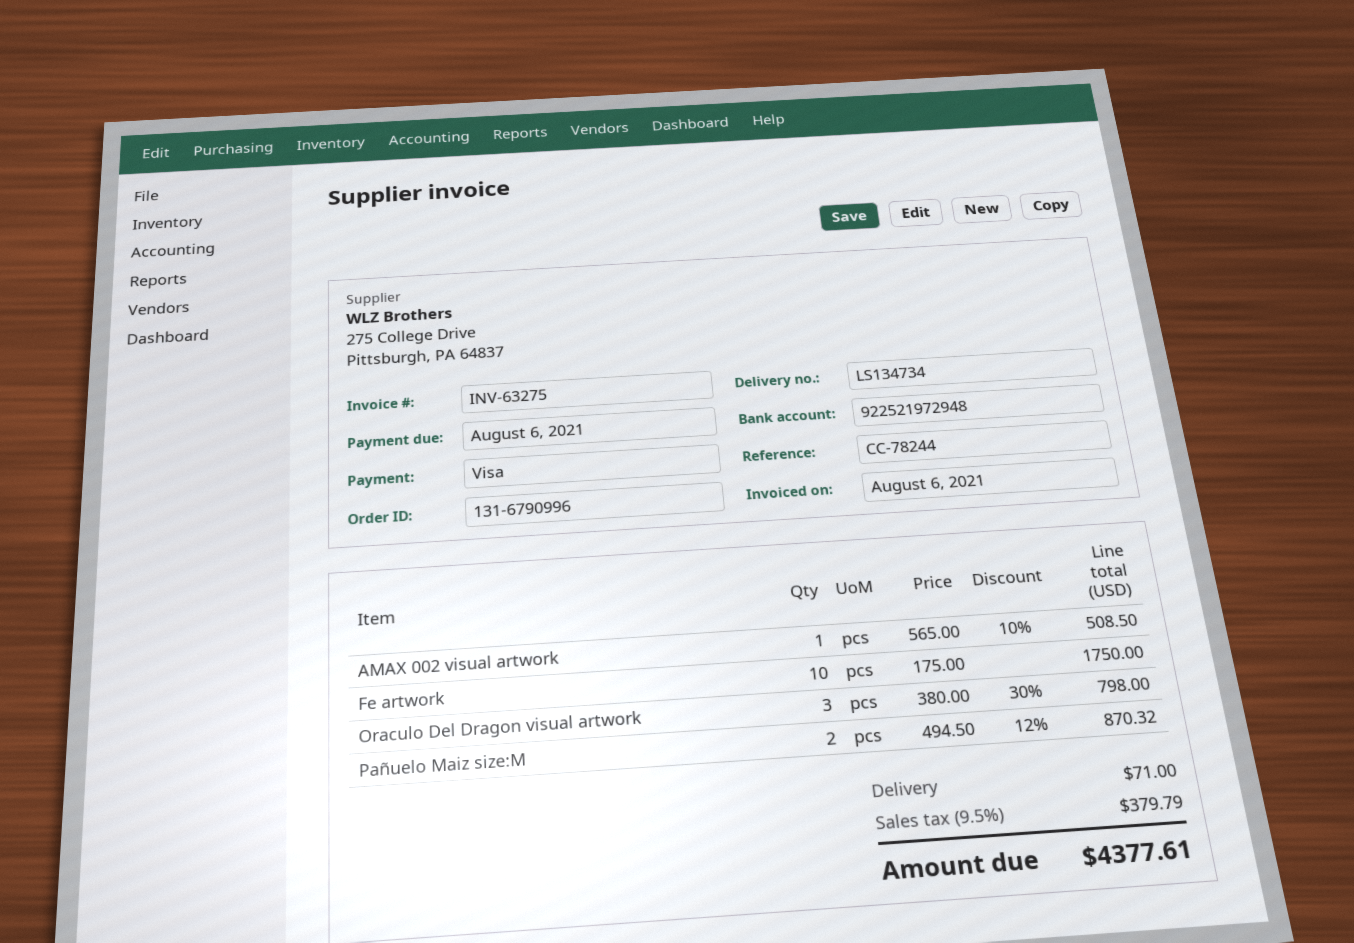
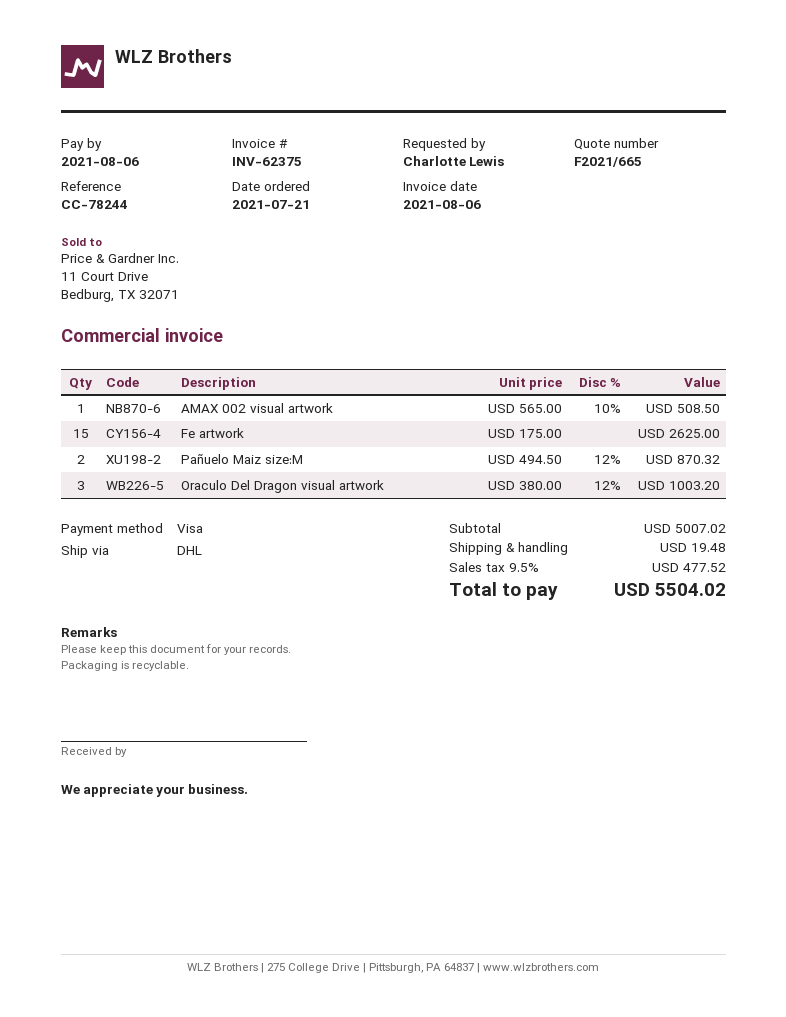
invoice number: INV-63275 -> INV-62375
Fe artwork: 10 x 175.00 = 1750.00 -> 15 x 175.00 = 2625.00
Oraculo Del Dragon visual artwork: 3 x 380.00 - 30% = 798.00 -> 3 x 380.00 - 12% = 1003.20
shipping: 71.00 -> 19.48
tax: 9.5% = 379.79 -> 9.5% = 477.52
total: 4377.61 -> 5504.02

